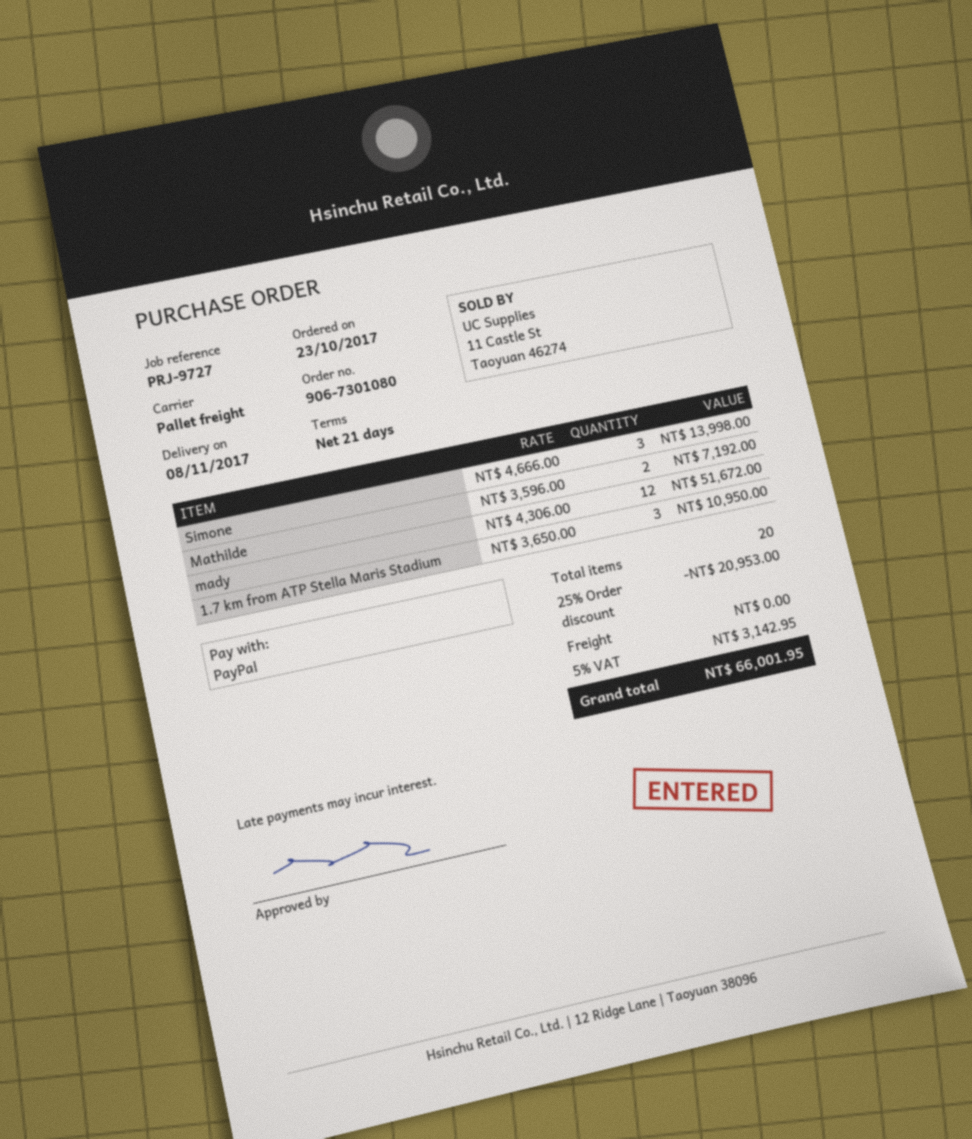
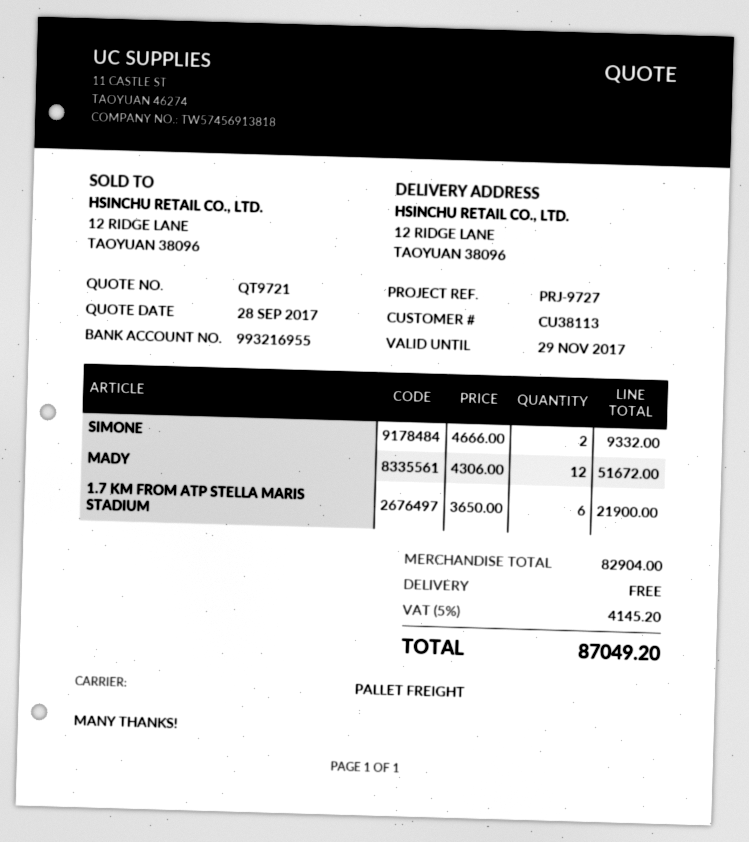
Simone: 3 x 4666.00 = 13998.00 -> 2 x 4666.00 = 9332.00
Mathilde: 2 x 3596.00 = 7192.00 -> none
1.7 km from ATP Stella Maris Stadium: 3 x 3650.00 = 10950.00 -> 6 x 3650.00 = 21900.00
discount: 25% = 20953.00 -> none
tax: 5% = 3142.95 -> 5% = 4145.20
total: 66001.95 -> 87049.20

